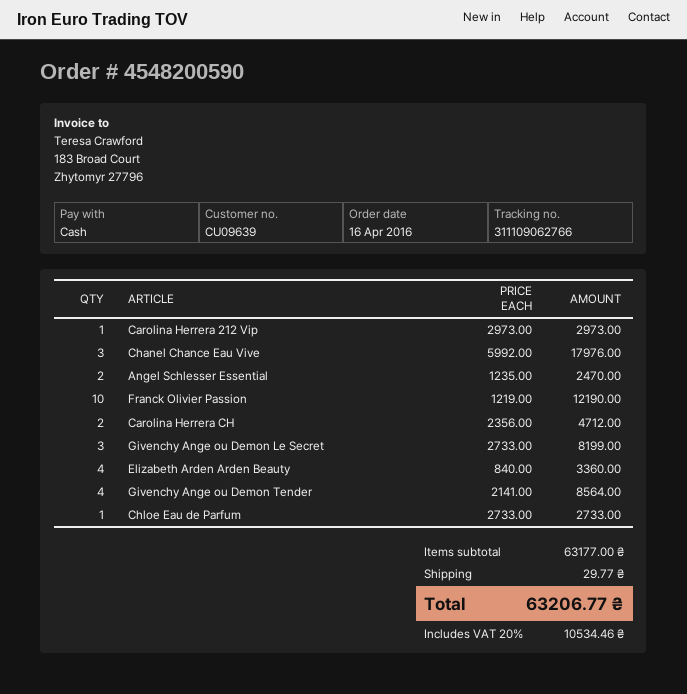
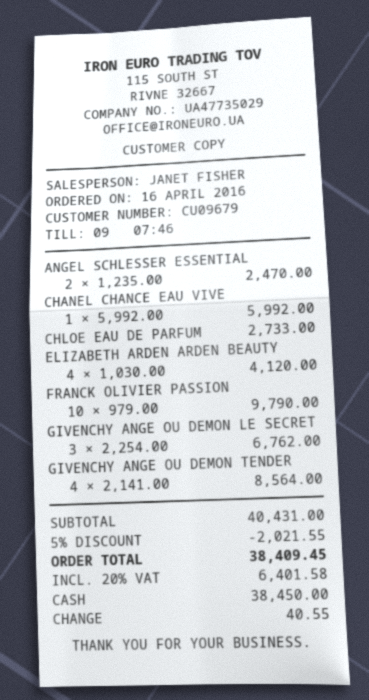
customer number: CU09639 -> CU09679
Carolina Herrera 212 Vip: 1 x 2973.00 = 2973.00 -> none
Chanel Chance Eau Vive: 3 x 5992.00 = 17976.00 -> 1 x 5992.00 = 5992.00
Franck Olivier Passion: 10 x 1219.00 = 12190.00 -> 10 x 979.00 = 9790.00
Carolina Herrera CH: 2 x 2356.00 = 4712.00 -> none
Givenchy Ange ou Demon Le Secret: 3 x 2733.00 = 8199.00 -> 3 x 2254.00 = 6762.00
Elizabeth Arden Arden Beauty: 4 x 840.00 = 3360.00 -> 4 x 1030.00 = 4120.00
subtotal: 63177.00 -> 40431.00
discount: none -> 5% = 2021.55
shipping: 29.77 -> none
tax: 20% = 10534.46 -> 20% = 6401.58
total: 63206.77 -> 38409.45

